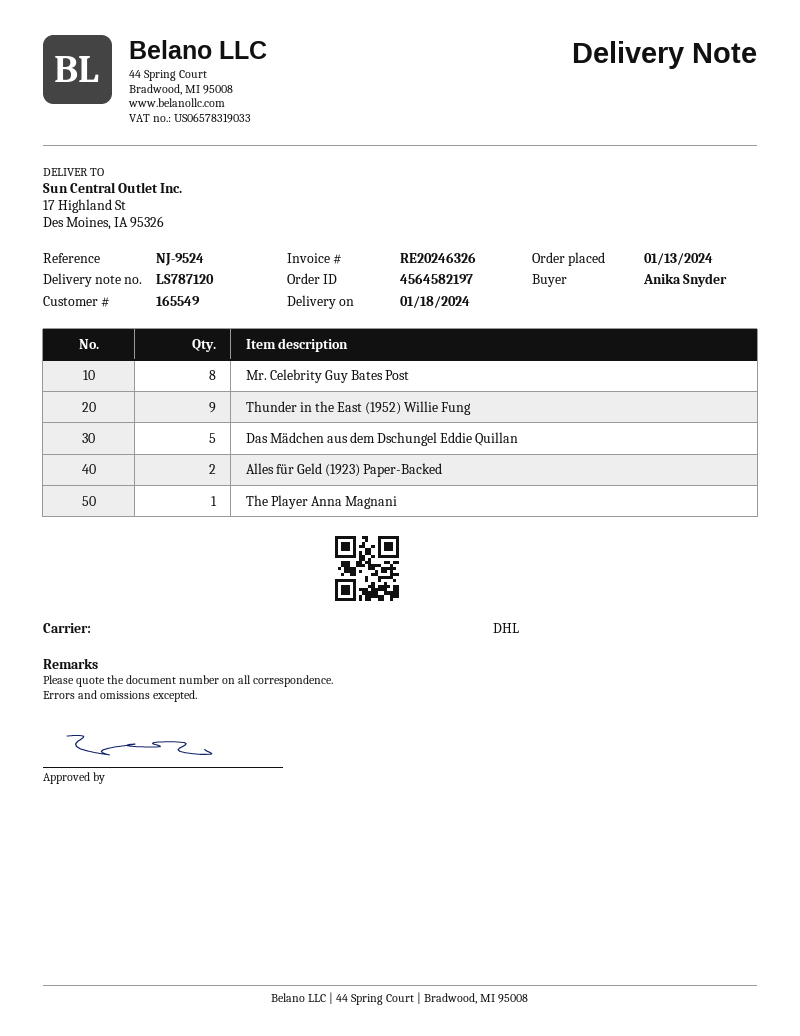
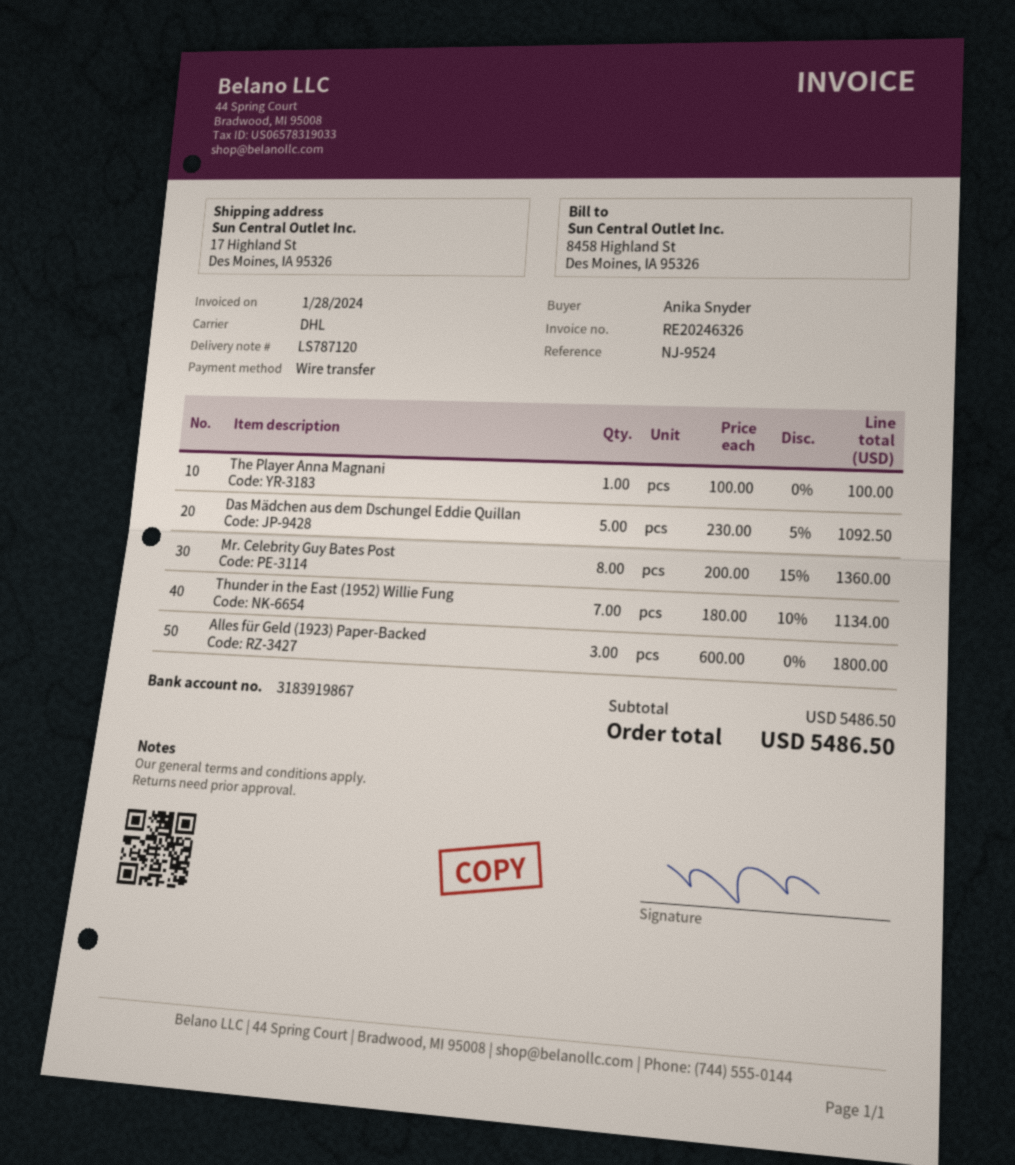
Thunder in the East (1952) Willie Fung: 9 -> 7
Alles für Geld (1923) Paper-Backed: 2 -> 3

